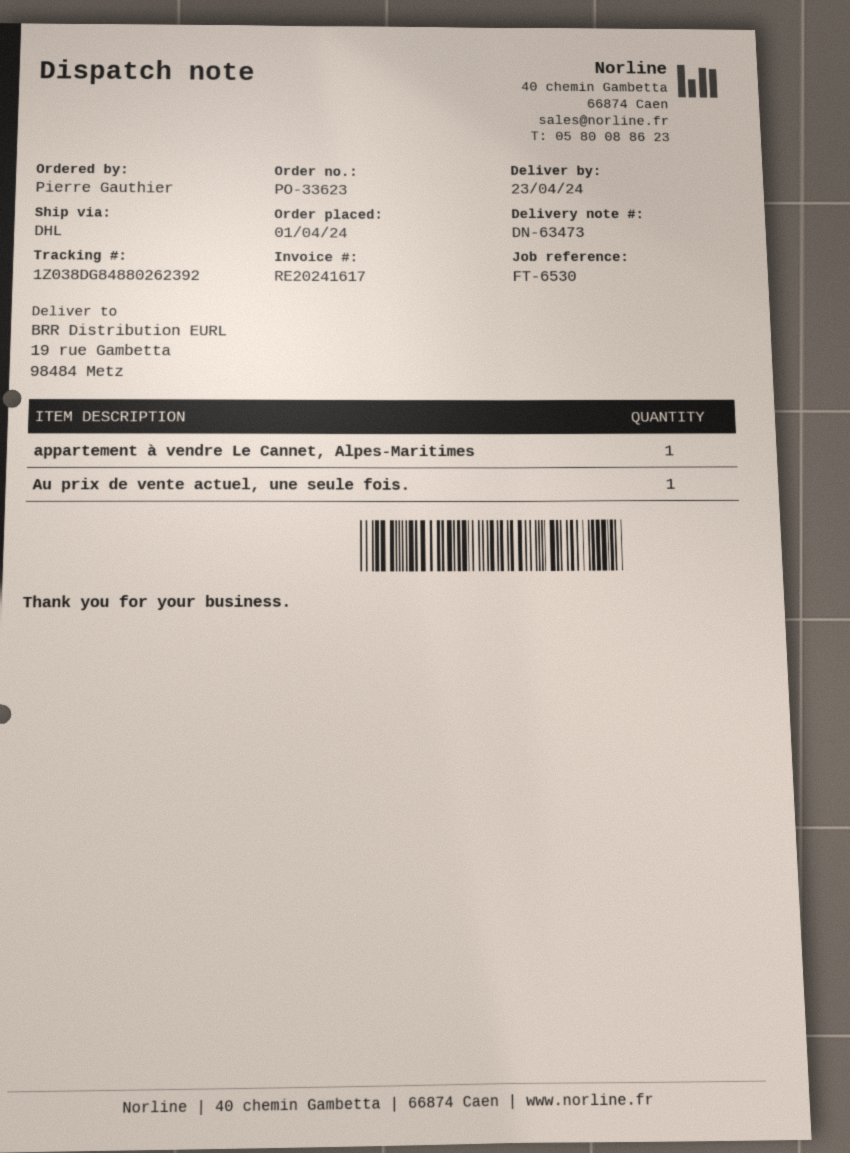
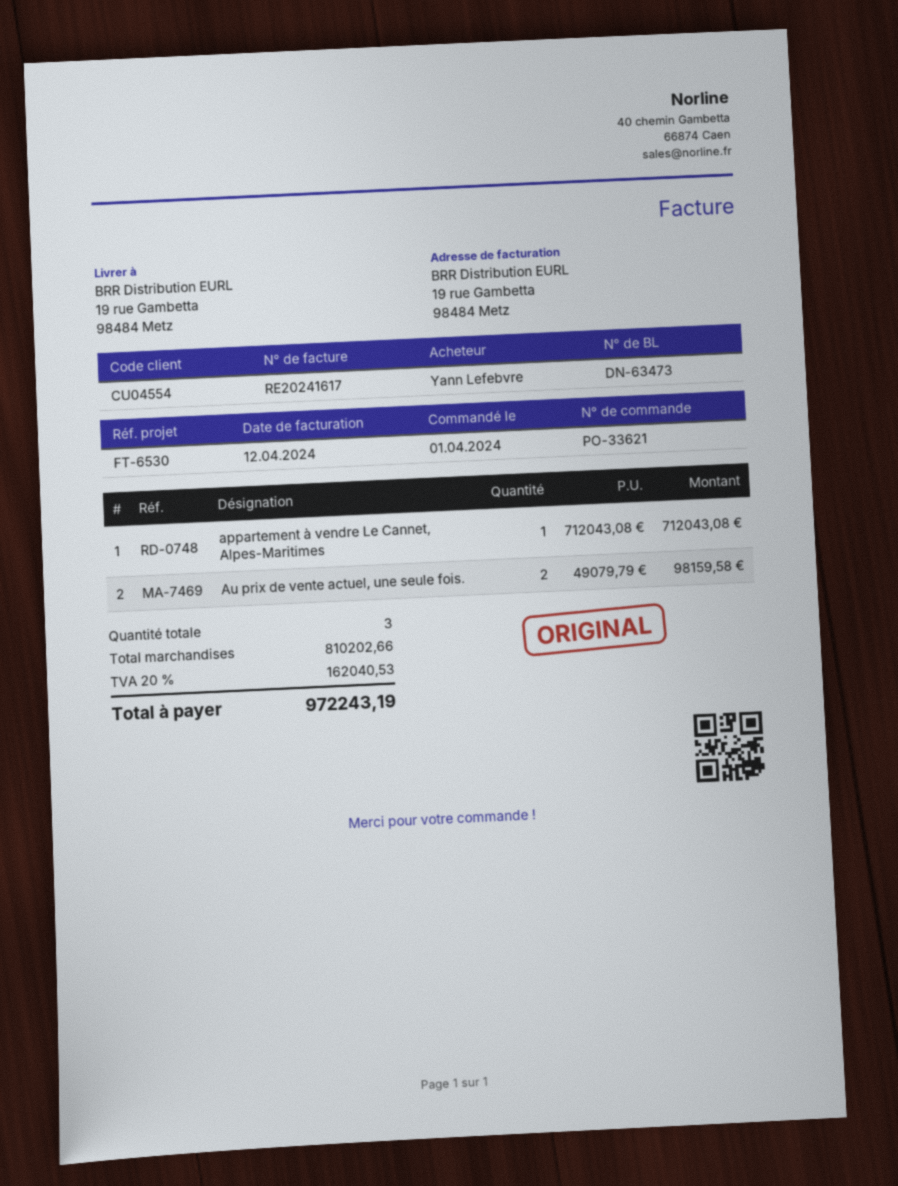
order number: PO-33623 -> PO-33621
ordered by: Pierre Gauthier -> Yann Lefebvre
Au prix de vente actuel, une seule fois.: 1 -> 2

